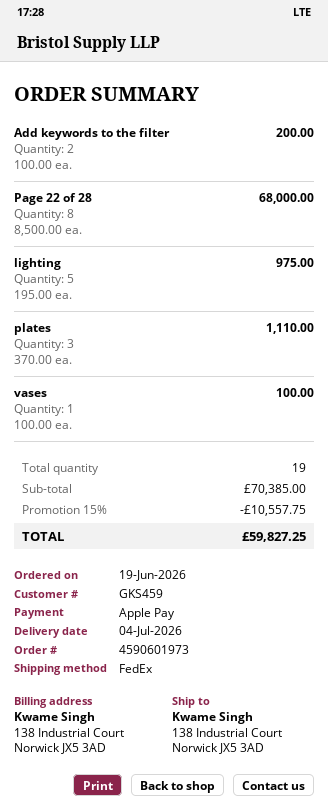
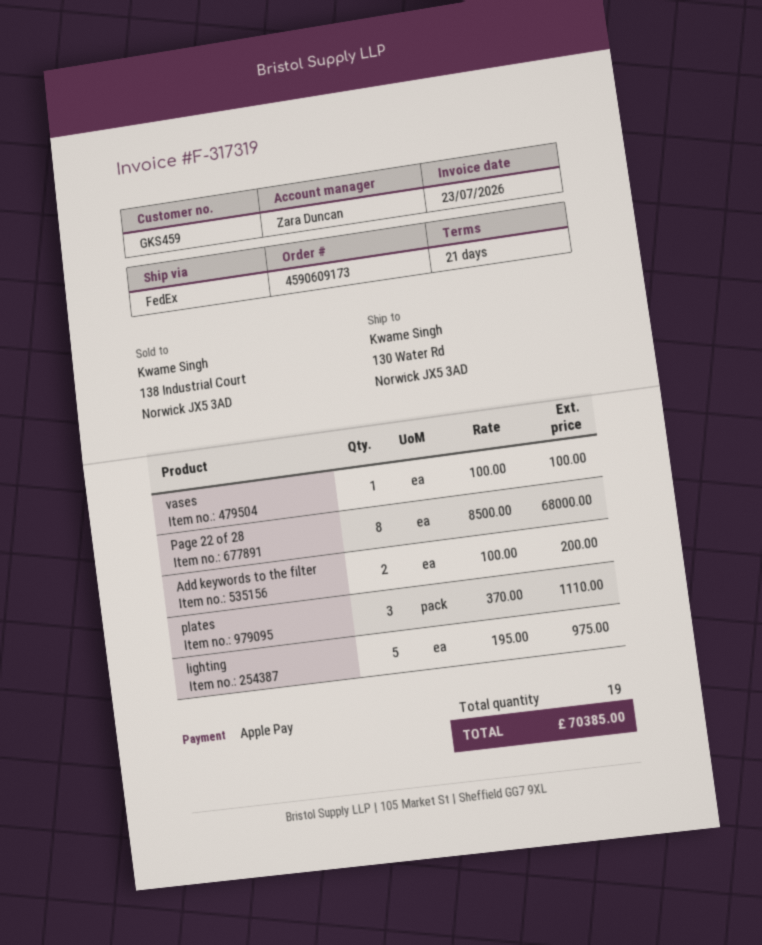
order number: 4590601973 -> 4590609173
ship to: 138 Industrial Court, Norwick JX5 3AD -> 130 Water Rd, Norwick JX5 3AD
discount: 15% = 10557.75 -> none
total: 59827.25 -> 70385.00

